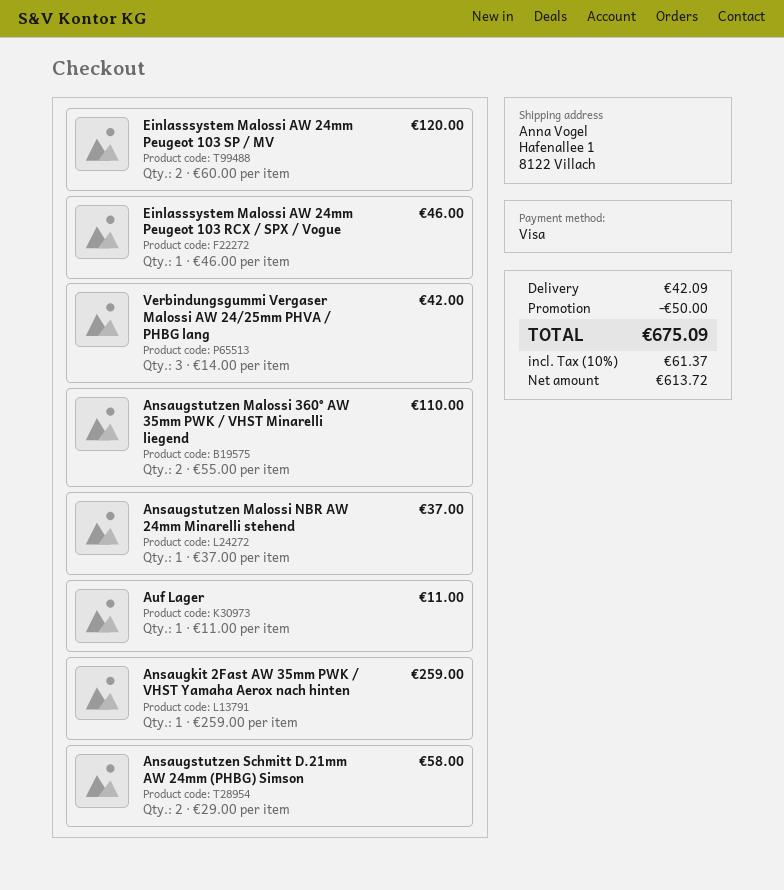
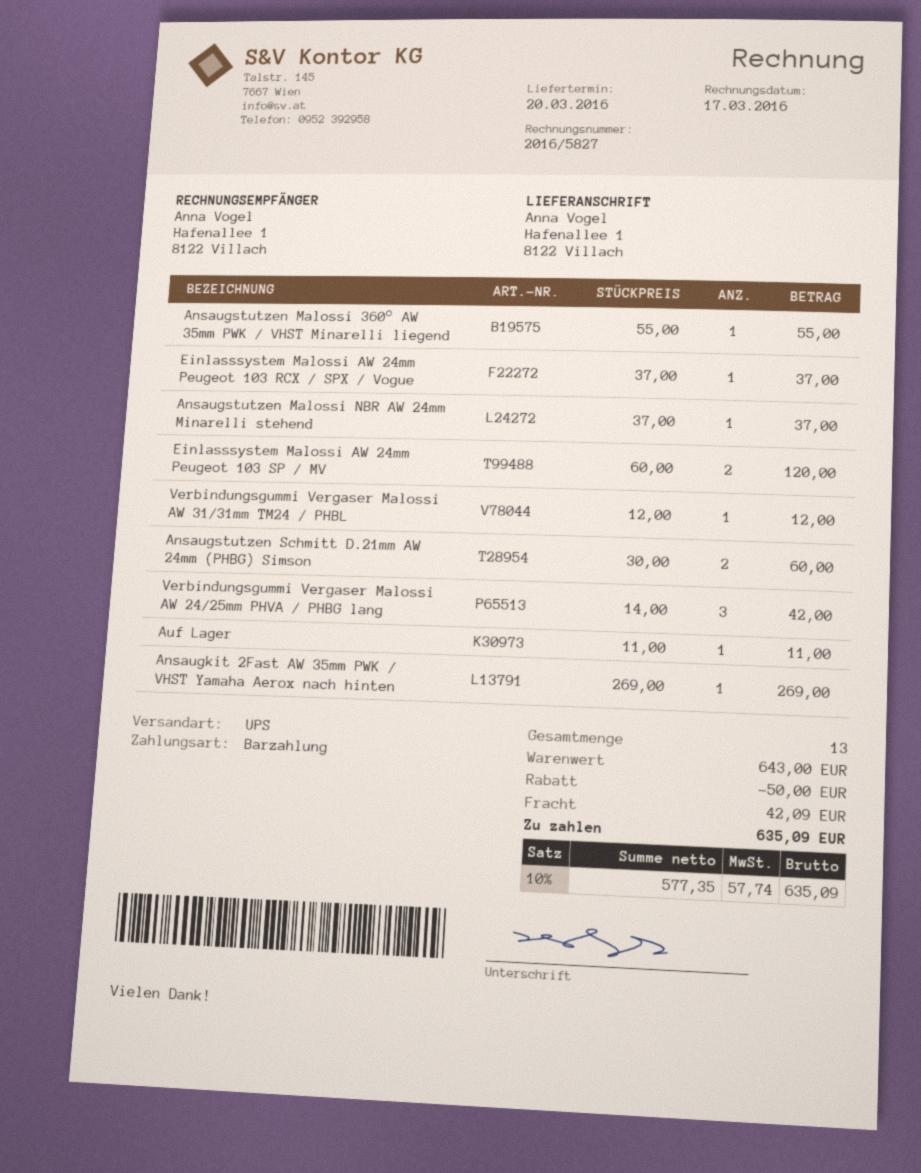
payment method: Visa -> cash
Einlasssystem Malossi AW 24mm Peugeot 103 RCX / SPX / Vogue: 1 x 46.00 = 46.00 -> 1 x 37.00 = 37.00
Ansaugstutzen Malossi 360° AW 35mm PWK / VHST Minarelli liegend: 2 x 55.00 = 110.00 -> 1 x 55.00 = 55.00
Ansaugkit 2Fast AW 35mm PWK / VHST Yamaha Aerox nach hinten: 1 x 259.00 = 259.00 -> 1 x 269.00 = 269.00
Ansaugstutzen Schmitt D.21mm AW 24mm (PHBG) Simson: 2 x 29.00 = 58.00 -> 2 x 30.00 = 60.00
Verbindungsgummi Vergaser Malossi AW 31/31mm TM24 / PHBL: none -> 1 x 12.00 = 12.00
net: 613.72 -> 577.35
tax: 10% = 61.37 -> 10% = 57.74
total: 675.09 -> 635.09

